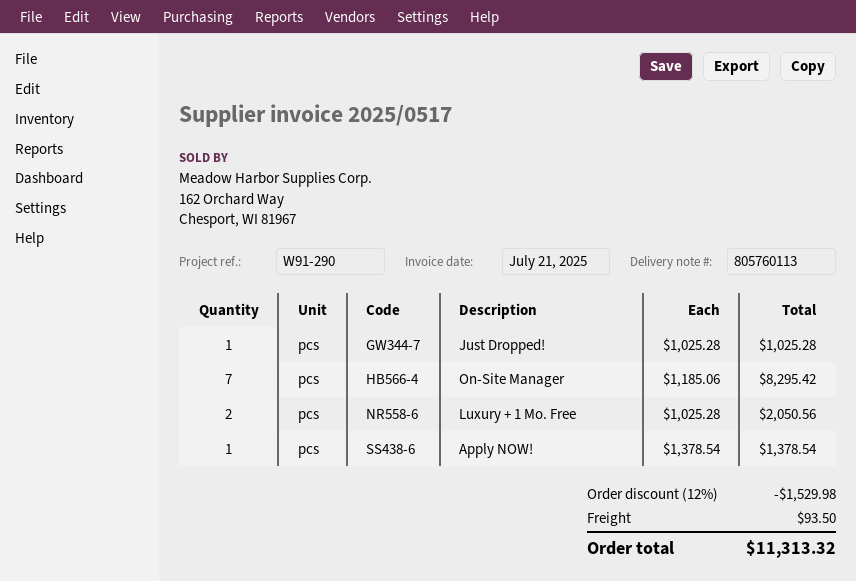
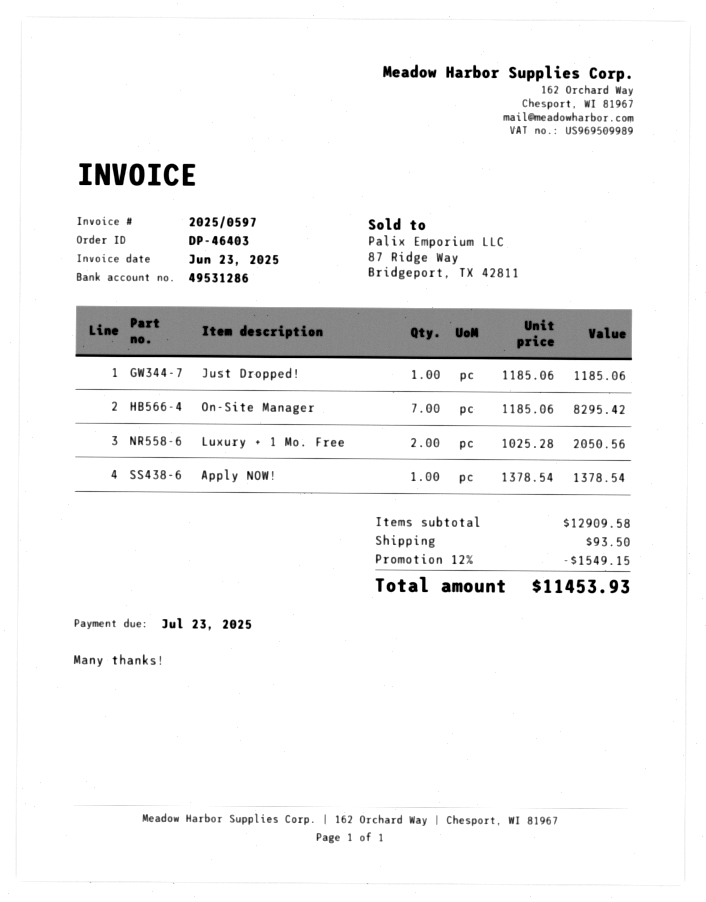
invoice number: 2025/0517 -> 2025/0597
invoice date: 2025-07-21 -> 2025-06-23
Just Dropped!: 1 x 1025.28 = 1025.28 -> 1 x 1185.06 = 1185.06
discount: 12% = 1529.98 -> 12% = 1549.15
total: 11313.32 -> 11453.93

